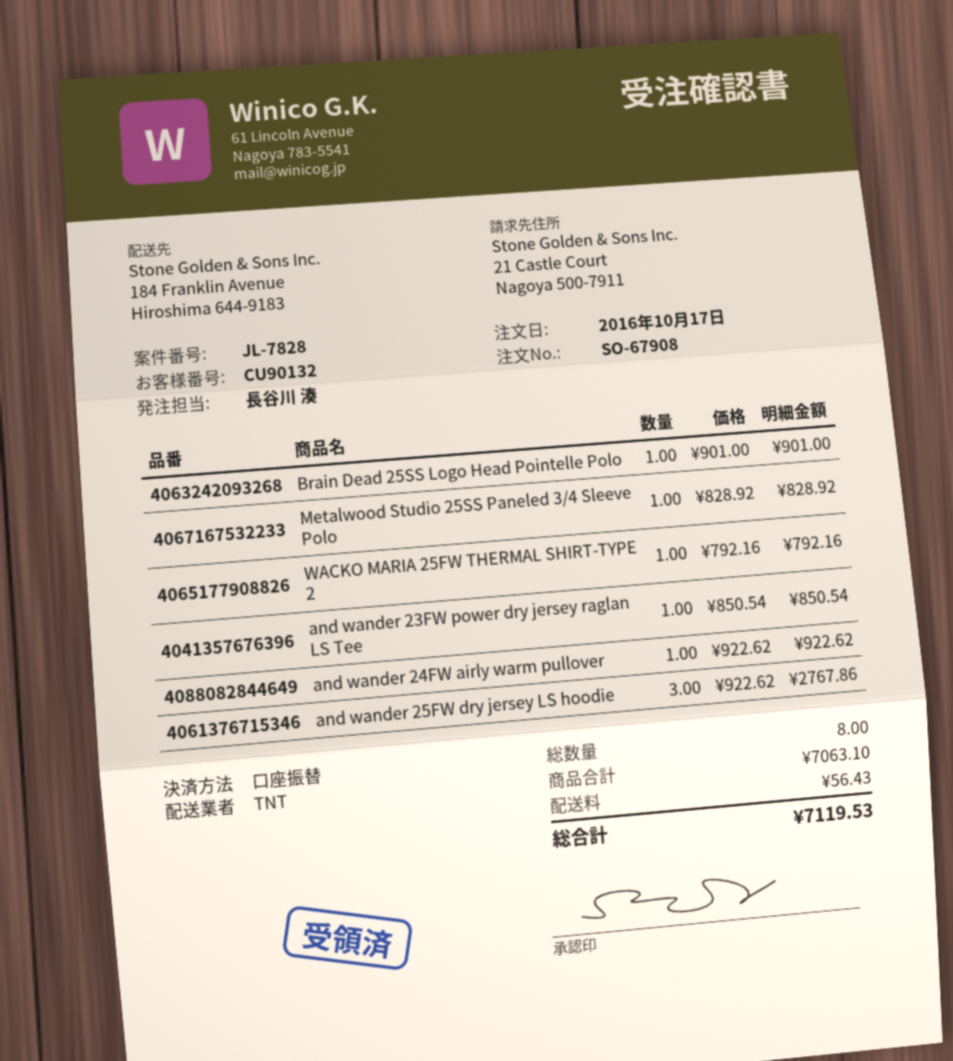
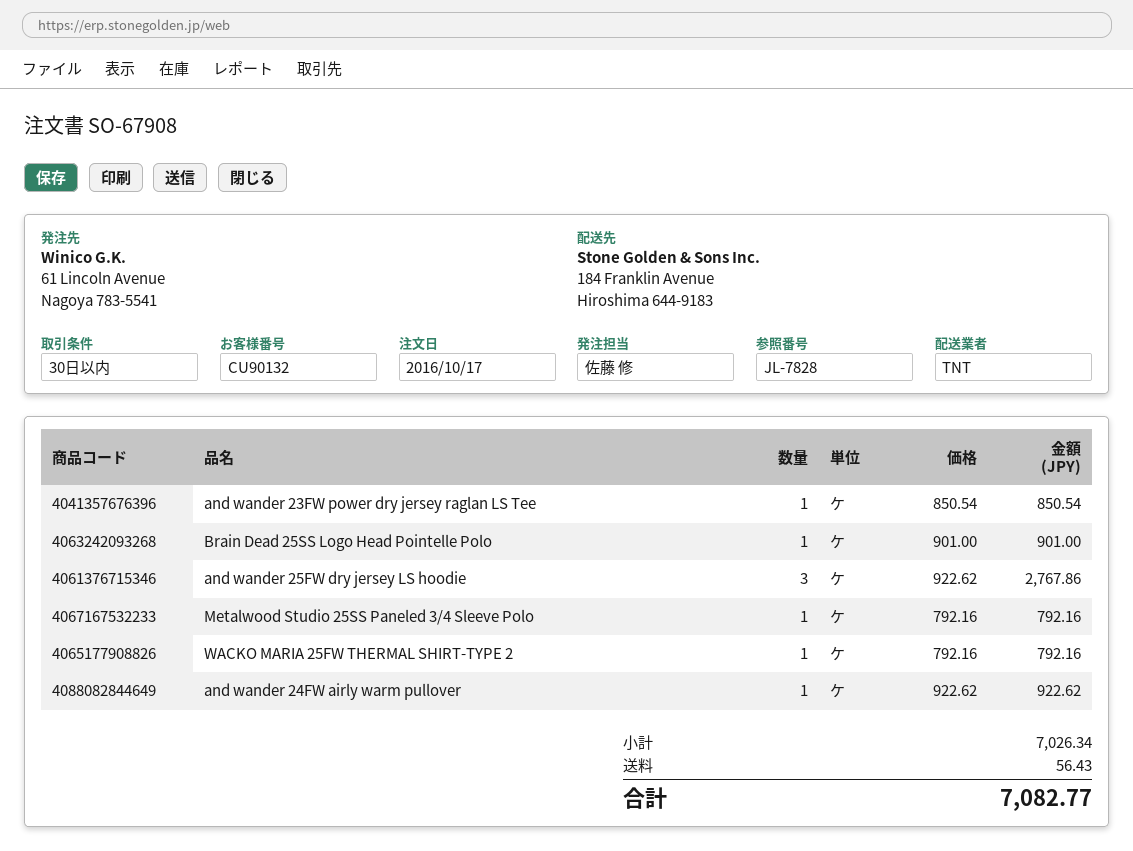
ordered by: 長谷川 湊 -> 佐藤 修
Metalwood Studio 25SS Paneled 3/4 Sleeve Polo: 1 x 828.92 = 828.92 -> 1 x 792.16 = 792.16
subtotal: 7063.10 -> 7026.34
total: 7119.53 -> 7082.77

